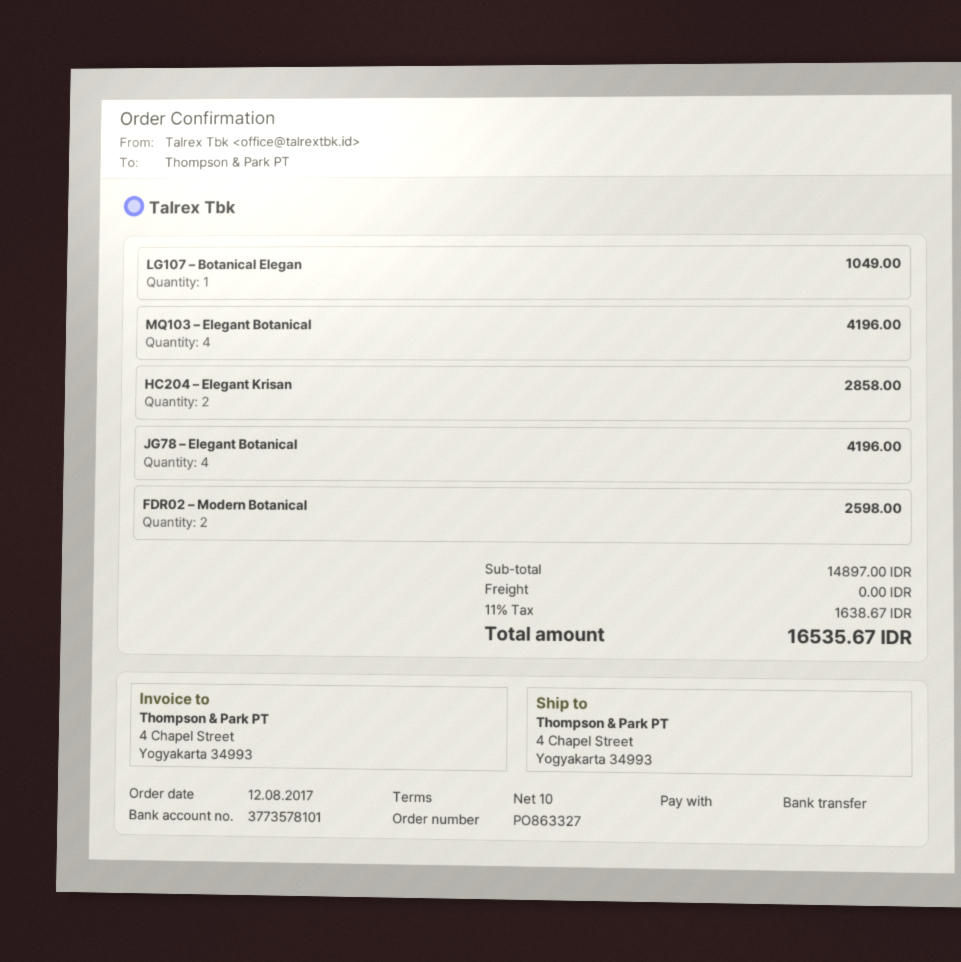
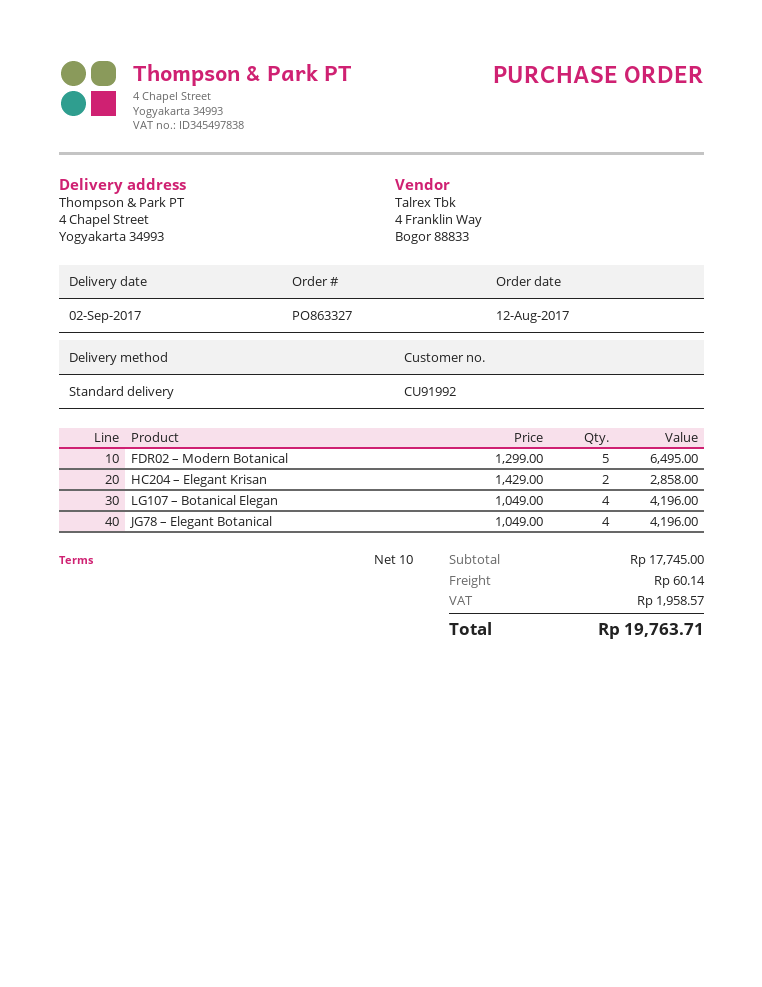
LG107 – Botanical Elegan: 1 for 1049.00 -> 4 for 4196.00
MQ103 – Elegant Botanical: 4 for 4196.00 -> none
FDR02 – Modern Botanical: 2 for 2598.00 -> 5 for 6495.00
subtotal: 14897.00 -> 17745.00
shipping: 0.00 -> 60.14
tax: 1638.67 -> 1958.57
total: 16535.67 -> 19763.71

